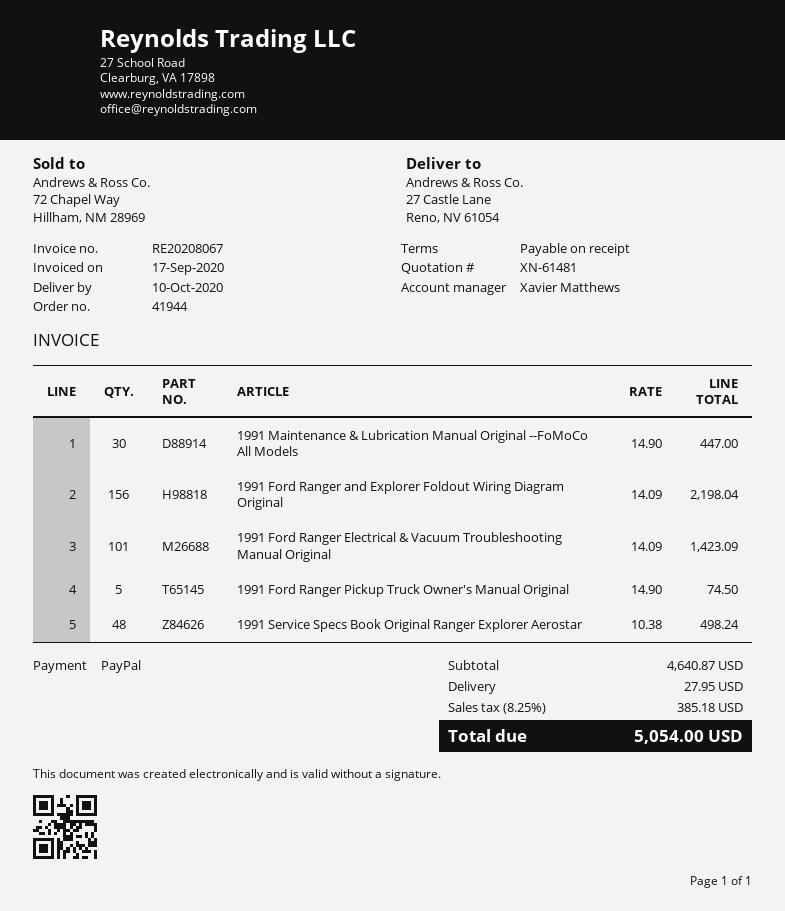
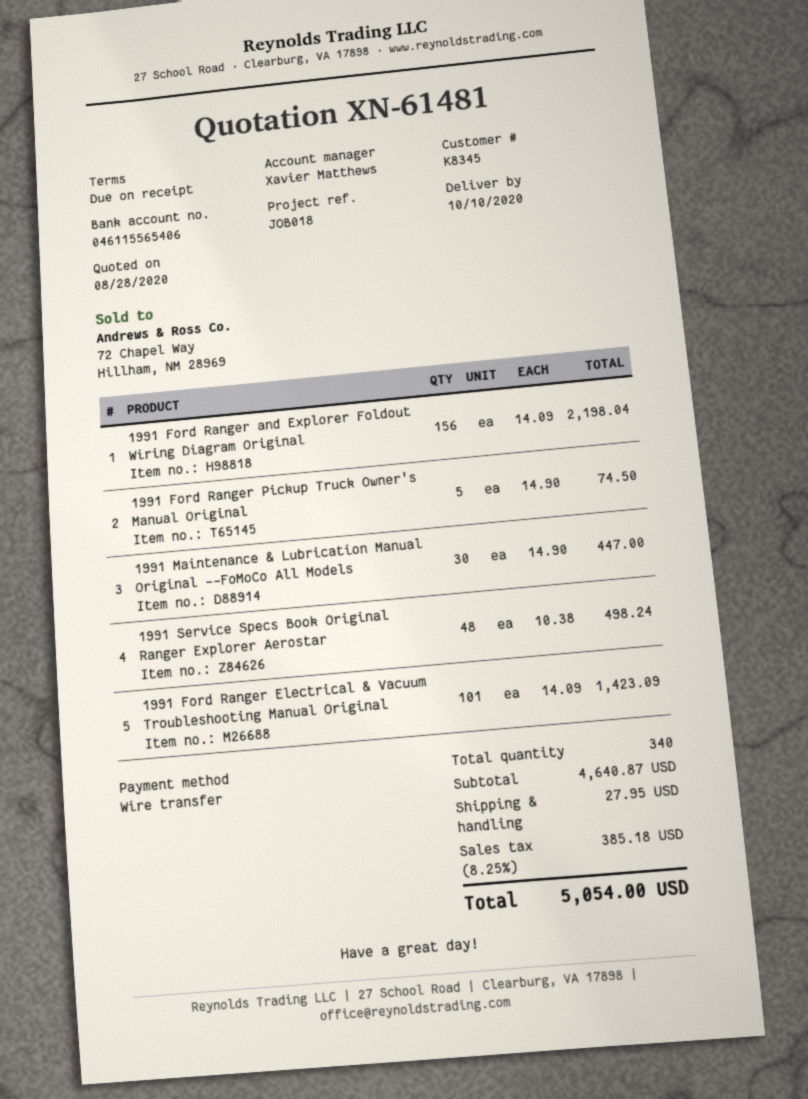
payment method: PayPal -> bank transfer

